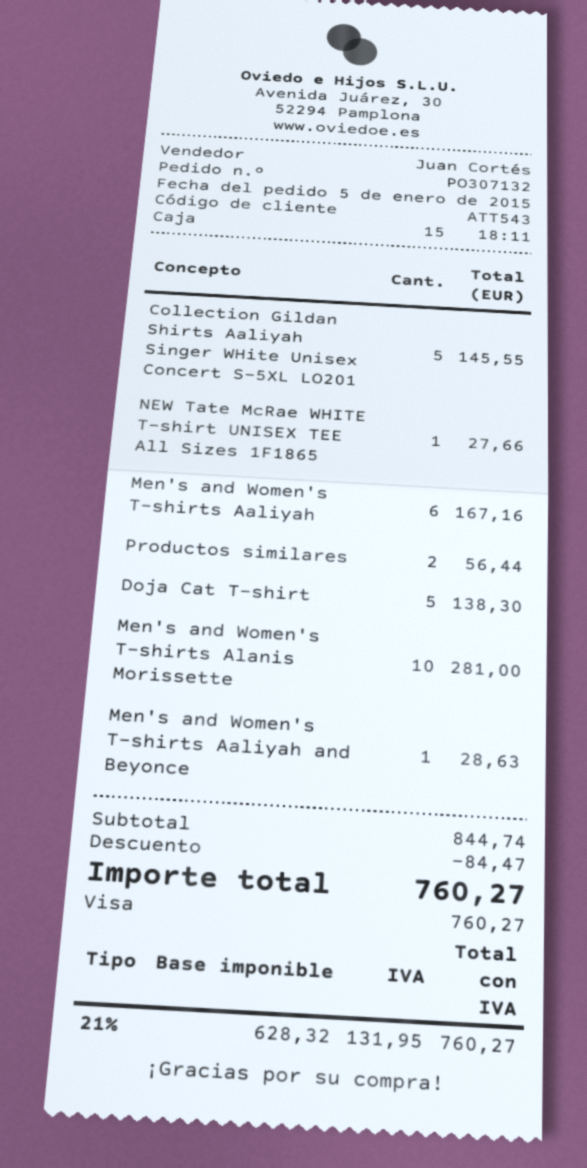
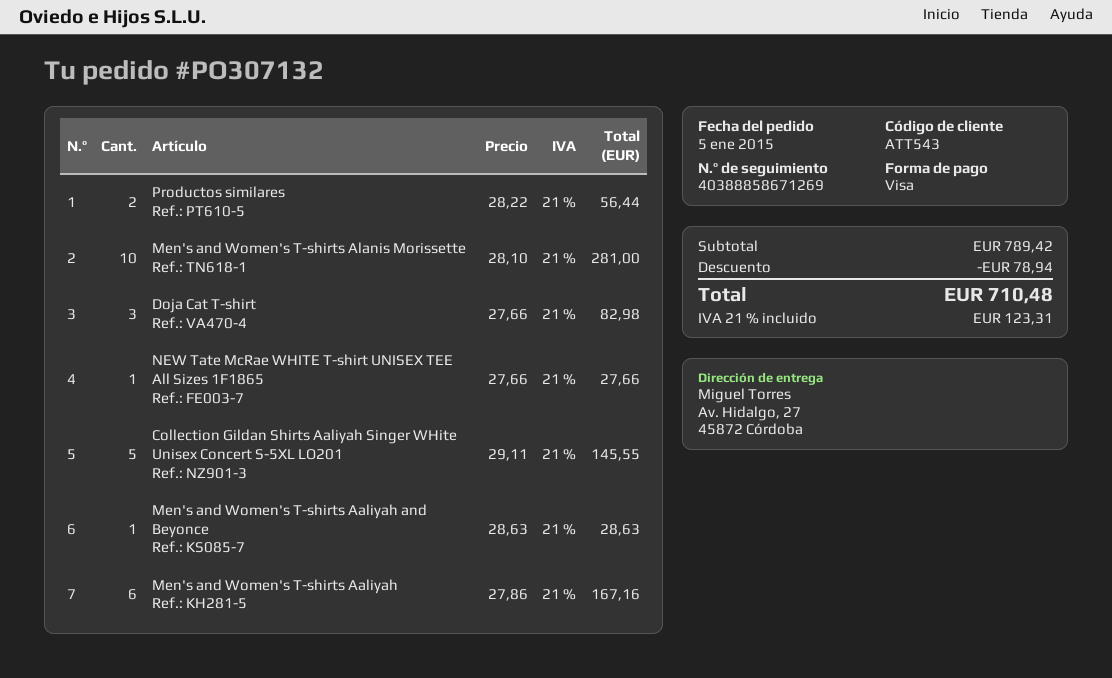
Doja Cat T-shirt: 5 for 138.30 -> 3 for 82.98
subtotal: 844.74 -> 789.42
discount: 84.47 -> 78.94
tax: 21% = 131.95 -> 21% = 123.31
total: 760.27 -> 710.48

